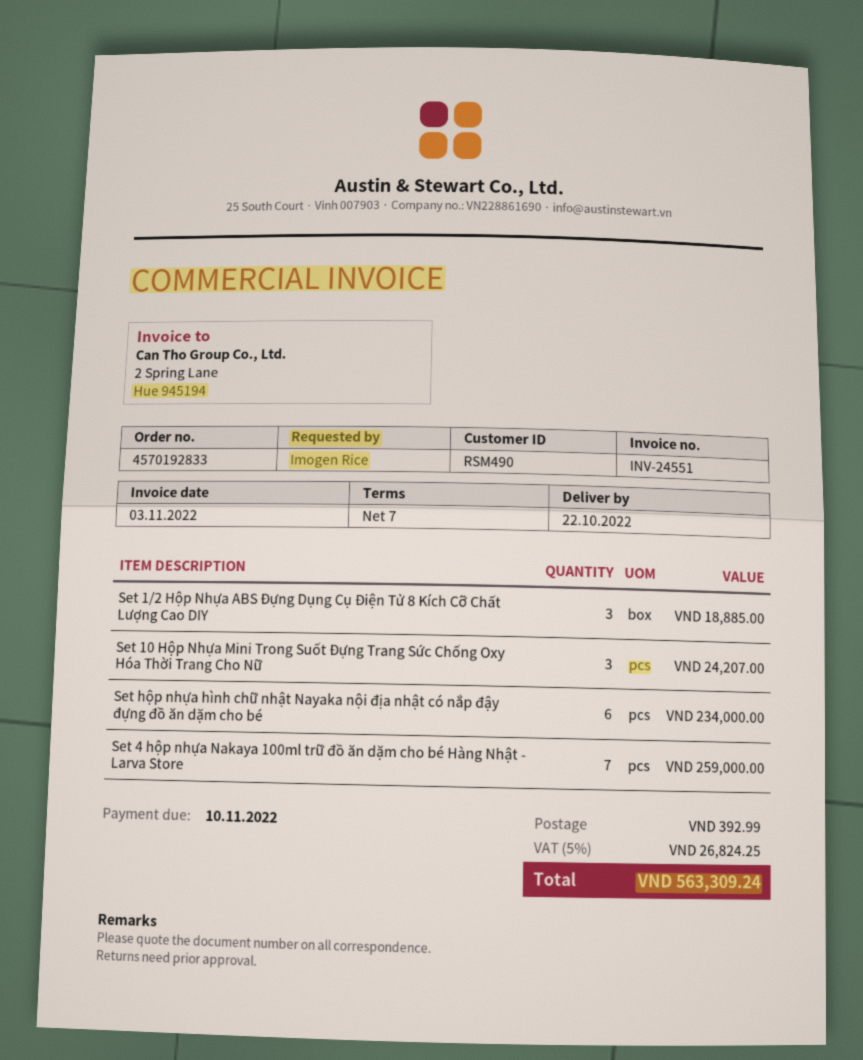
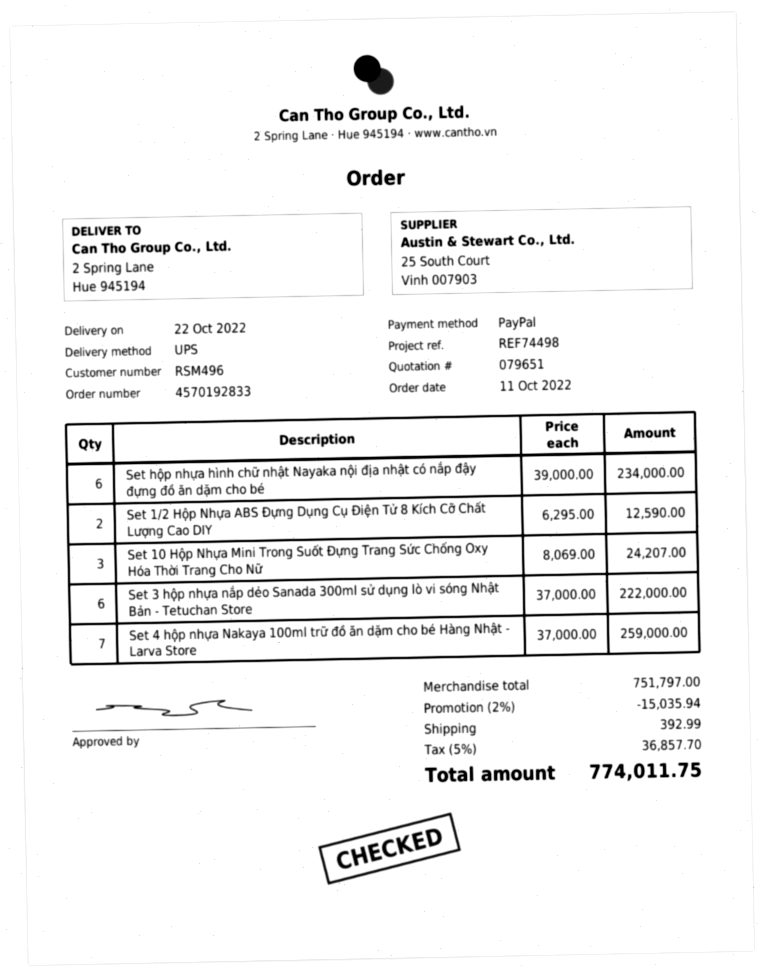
customer number: RSM490 -> RSM496
Set 1/2 Hộp Nhựa ABS Đựng Dụng Cụ Điện Tử 8 Kích Cỡ Chất Lượng Cao DIY: 3 for 18885.00 -> 2 for 12590.00
Set 3 hộp nhựa nắp dẻo Sanada 300ml sử dụng lò vi sóng Nhật Bản - Tetuchan Store: none -> 6 for 222000.00
discount: none -> 2% = 15035.94
tax: 5% = 26824.25 -> 5% = 36857.70
total: 563309.24 -> 774011.75

